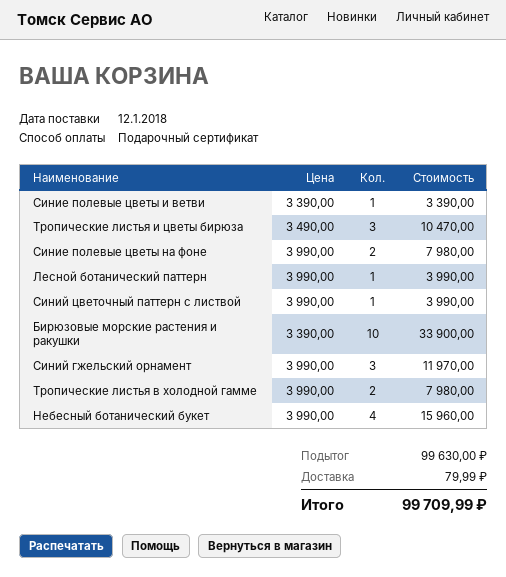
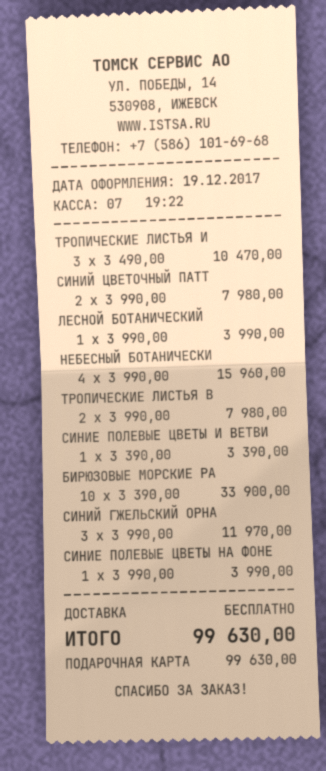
Синие полевые цветы на фоне: 2 x 3990.00 = 7980.00 -> 1 x 3990.00 = 3990.00
Синий цветочный паттерн с листвой: 1 x 3990.00 = 3990.00 -> 2 x 3990.00 = 7980.00
shipping: 79.99 -> 0.00
total: 99709.99 -> 99630.00

